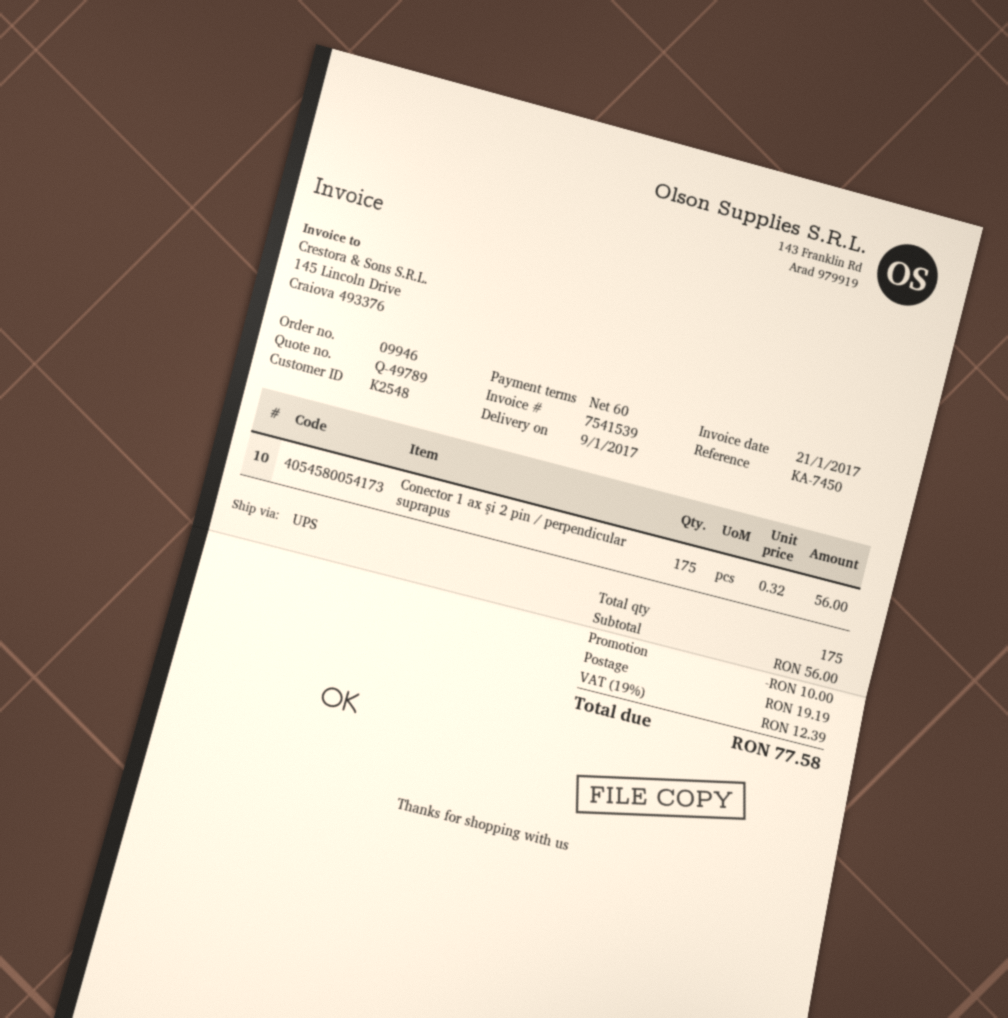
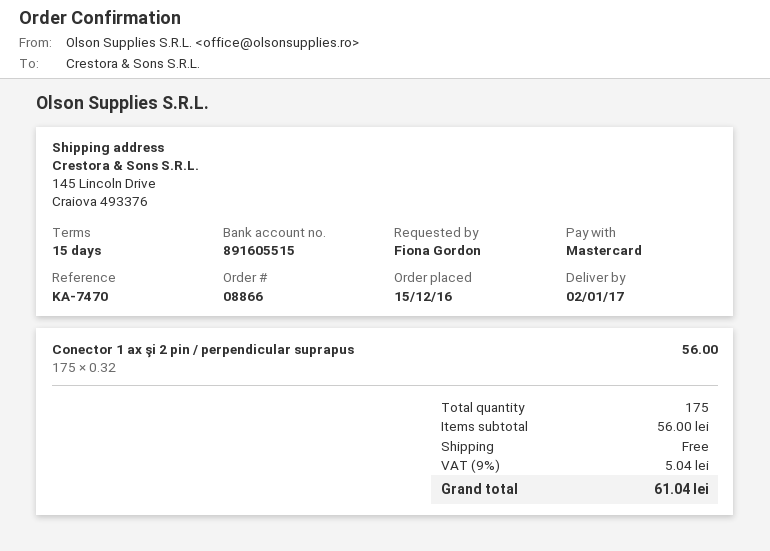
order number: 09946 -> 08866
delivery date: 2017-01-09 -> 2017-01-02
payment terms: 60 days -> 15 days
reference: KA-7450 -> KA-7470
discount: 10.00 -> none
shipping: 19.19 -> 0.00
tax: 19% = 12.39 -> 9% = 5.04
total: 77.58 -> 61.04

